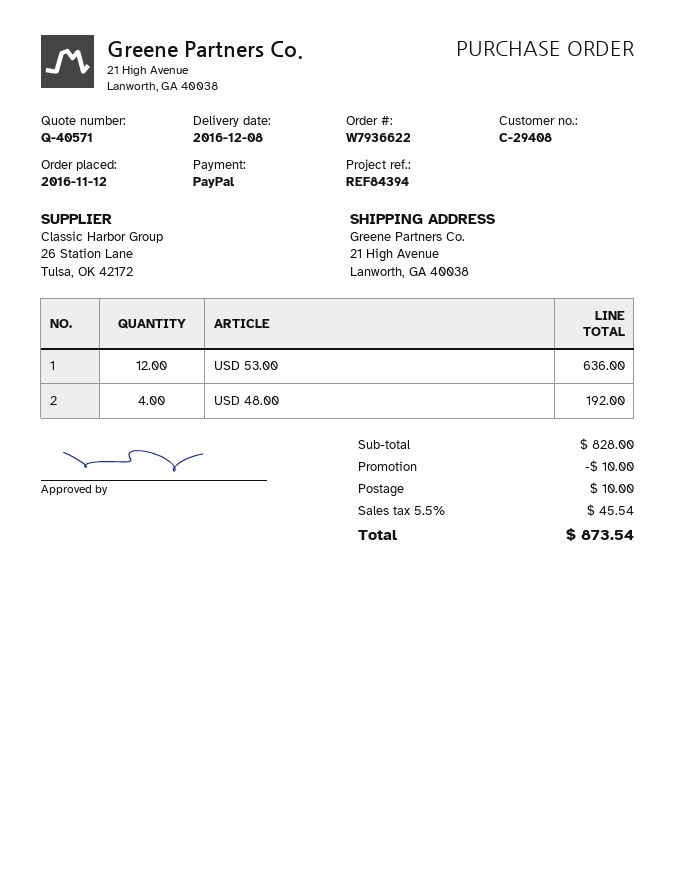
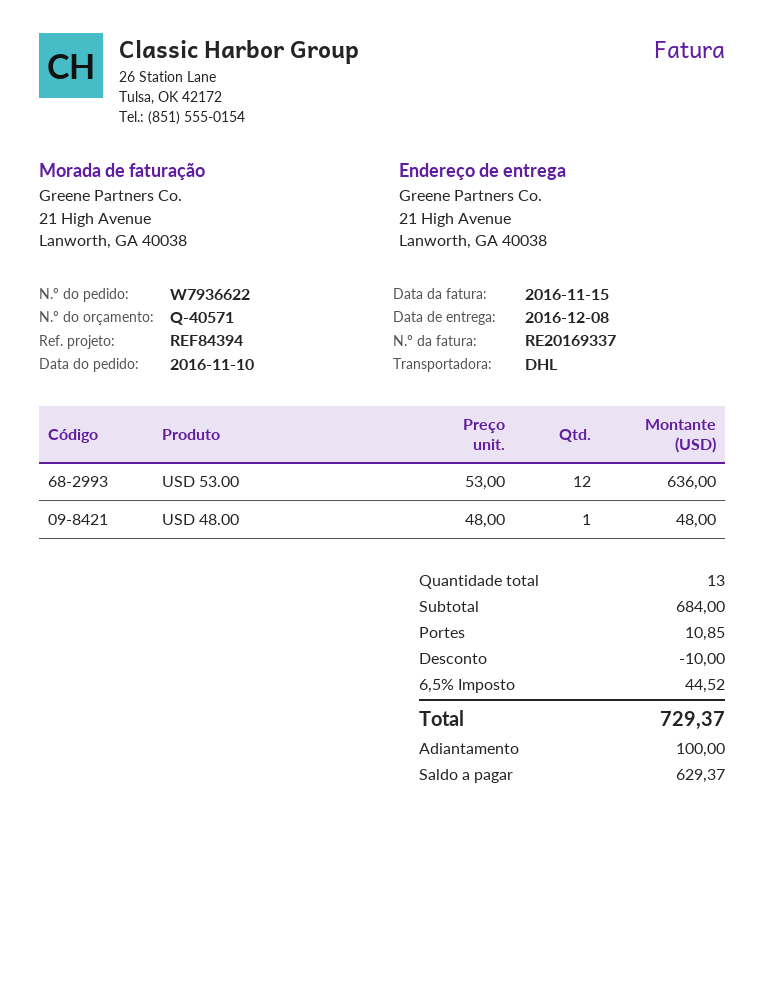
order date: 2016-11-12 -> 2016-11-10
USD 48.00: 4 for 192.00 -> 1 for 48.00
subtotal: 828.00 -> 684.00
shipping: 10.00 -> 10.85
tax: 5.5% = 45.54 -> 6.5% = 44.52
total: 873.54 -> 729.37

